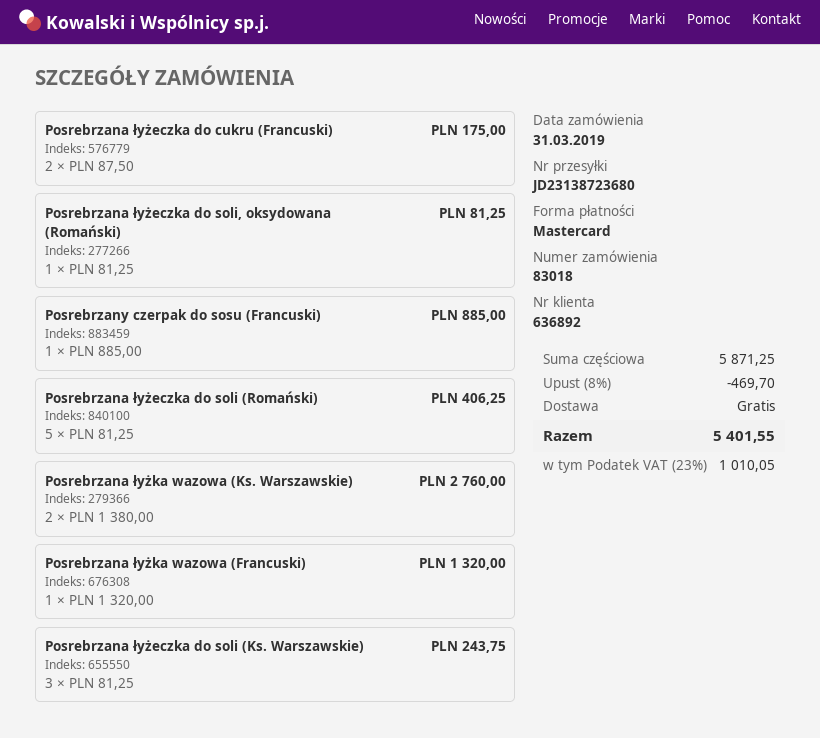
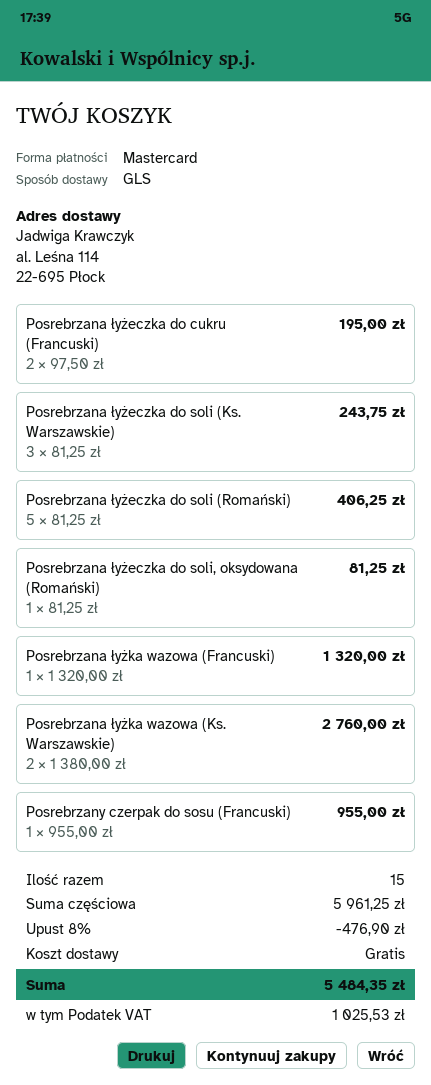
Posrebrzana łyżeczka do cukru (Francuski): 2 x 87.50 = 175.00 -> 2 x 97.50 = 195.00
Posrebrzany czerpak do sosu (Francuski): 1 x 885.00 = 885.00 -> 1 x 955.00 = 955.00
subtotal: 5871.25 -> 5961.25
discount: 8% = 469.70 -> 8% = 476.90
tax: 1010.05 -> 1025.53
total: 5401.55 -> 5484.35

